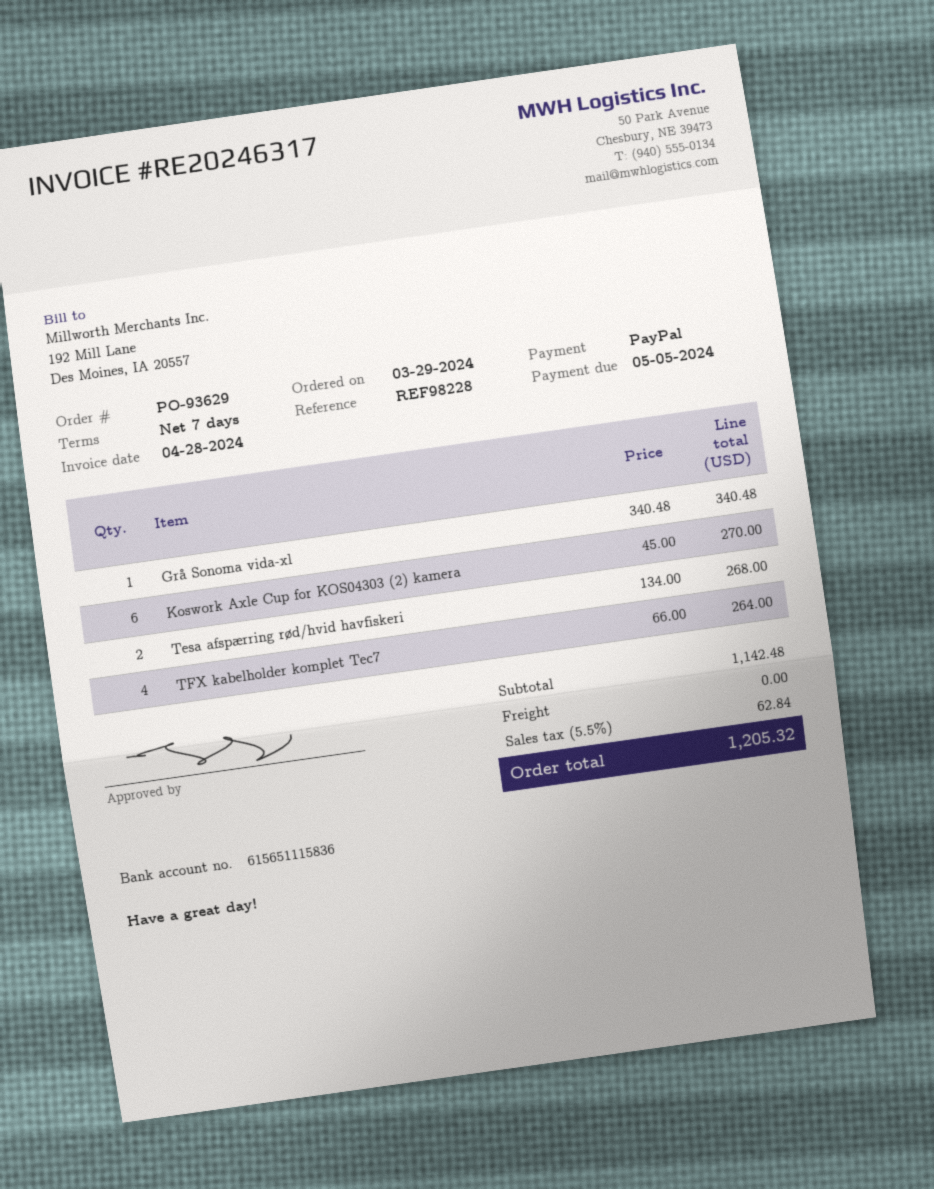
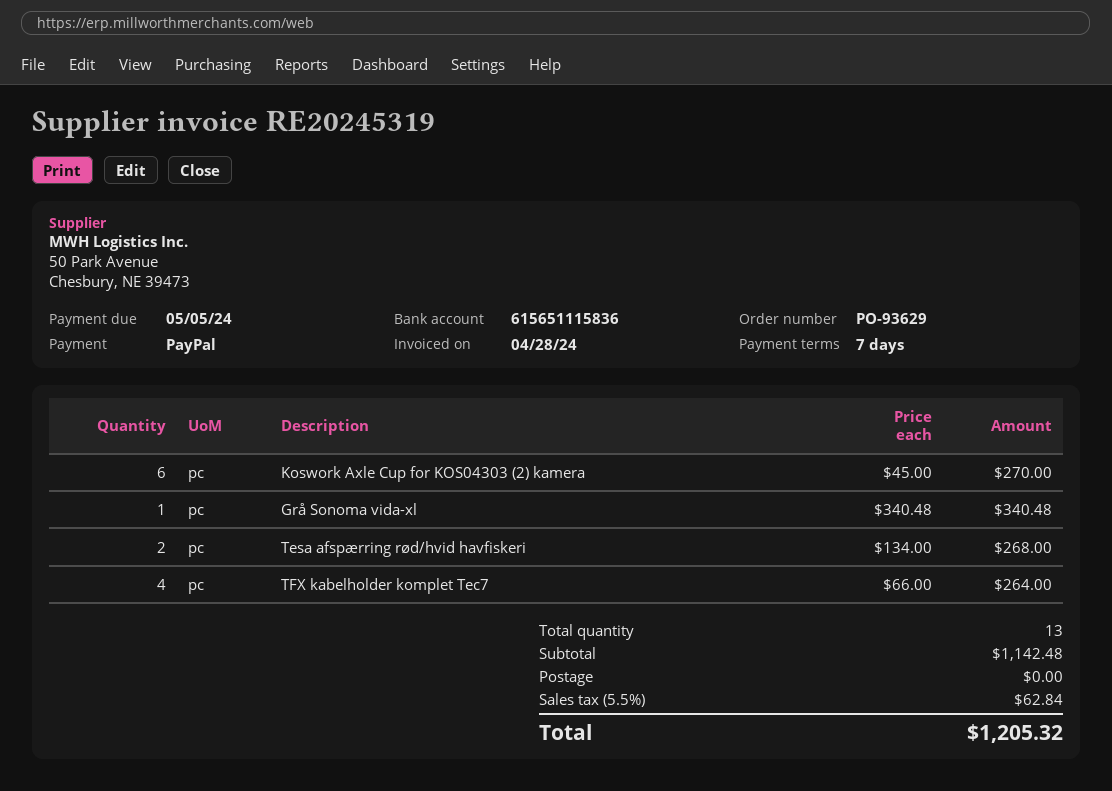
invoice number: RE20246317 -> RE20245319

